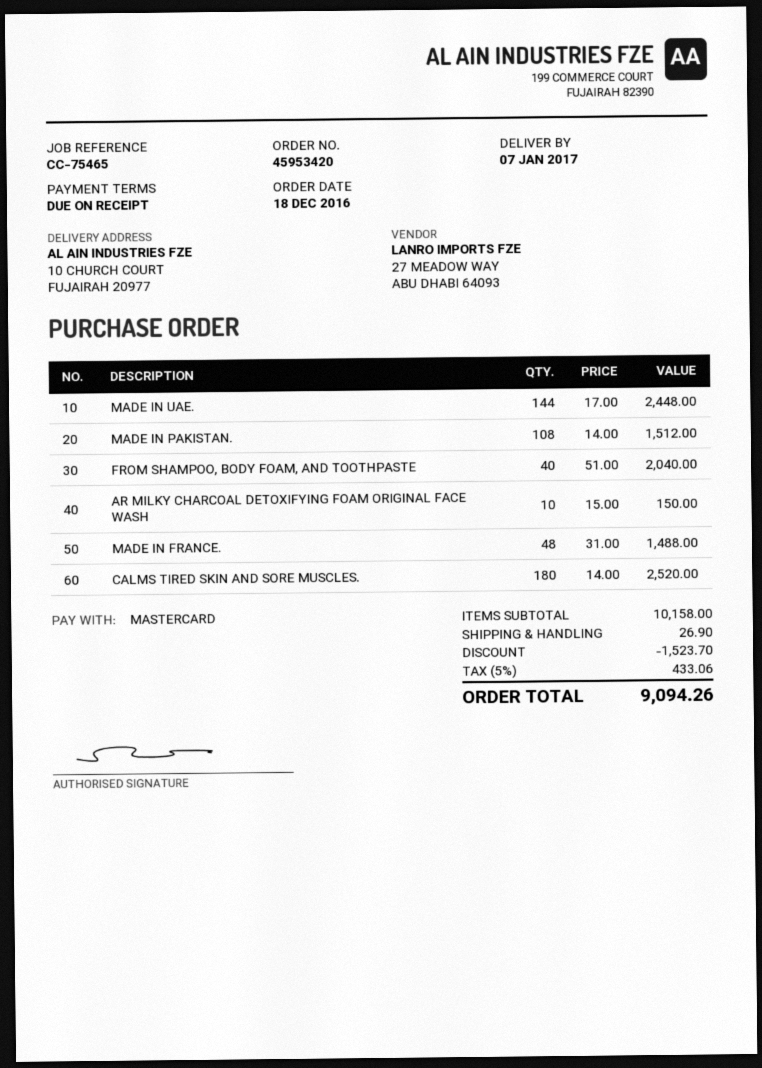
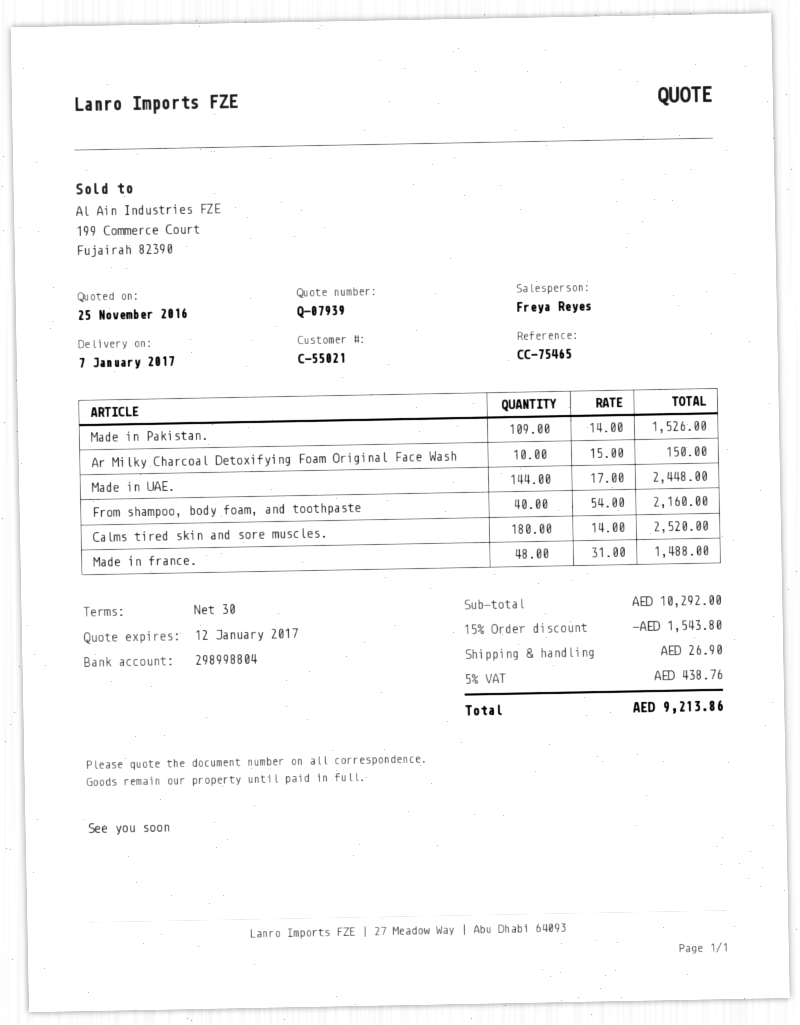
payment terms: on receipt -> 30 days
MADE IN PAKISTAN.: 108 x 14.00 = 1512.00 -> 109 x 14.00 = 1526.00
FROM SHAMPOO, BODY FOAM, AND TOOTHPASTE: 40 x 51.00 = 2040.00 -> 40 x 54.00 = 2160.00
subtotal: 10158.00 -> 10292.00
discount: 1523.70 -> 1543.80
tax: 5% = 433.06 -> 5% = 438.76
total: 9094.26 -> 9213.86

